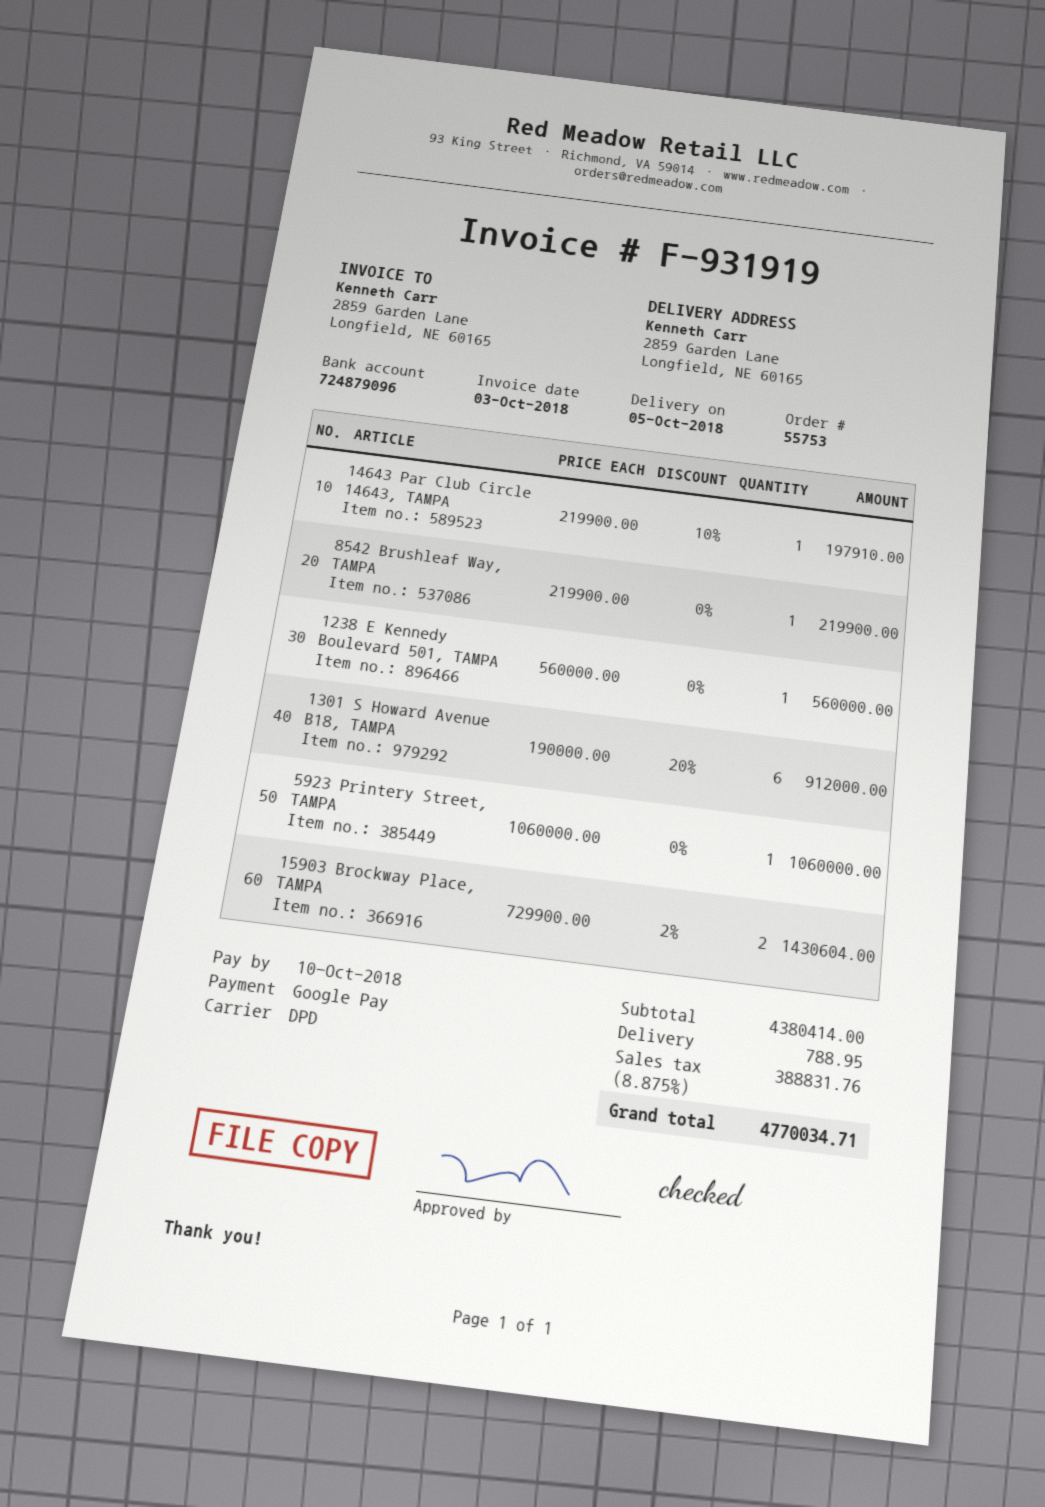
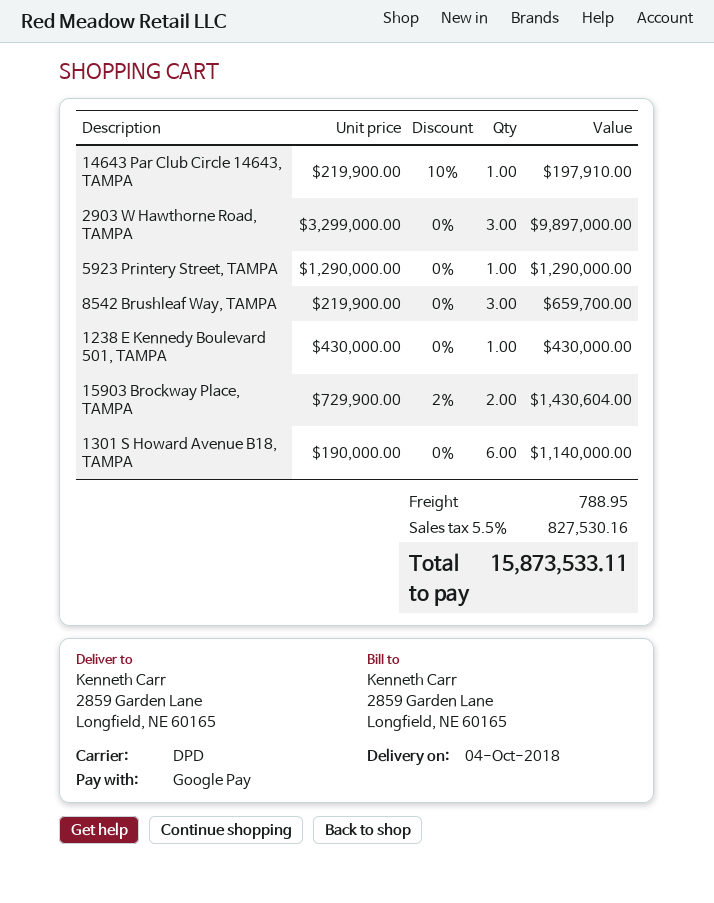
delivery date: 2018-10-05 -> 2018-10-04
8542 Brushleaf Way, TAMPA: 1 x 219900.00 = 219900.00 -> 3 x 219900.00 = 659700.00
1238 E Kennedy Boulevard 501, TAMPA: 1 x 560000.00 = 560000.00 -> 1 x 430000.00 = 430000.00
1301 S Howard Avenue B18, TAMPA: 6 x 190000.00 - 20% = 912000.00 -> 6 x 190000.00 = 1140000.00
5923 Printery Street, TAMPA: 1 x 1060000.00 = 1060000.00 -> 1 x 1290000.00 = 1290000.00
2903 W Hawthorne Road, TAMPA: none -> 3 x 3299000.00 = 9897000.00
tax: 8.875% = 388831.76 -> 5.5% = 827530.16
total: 4770034.71 -> 15873533.11

